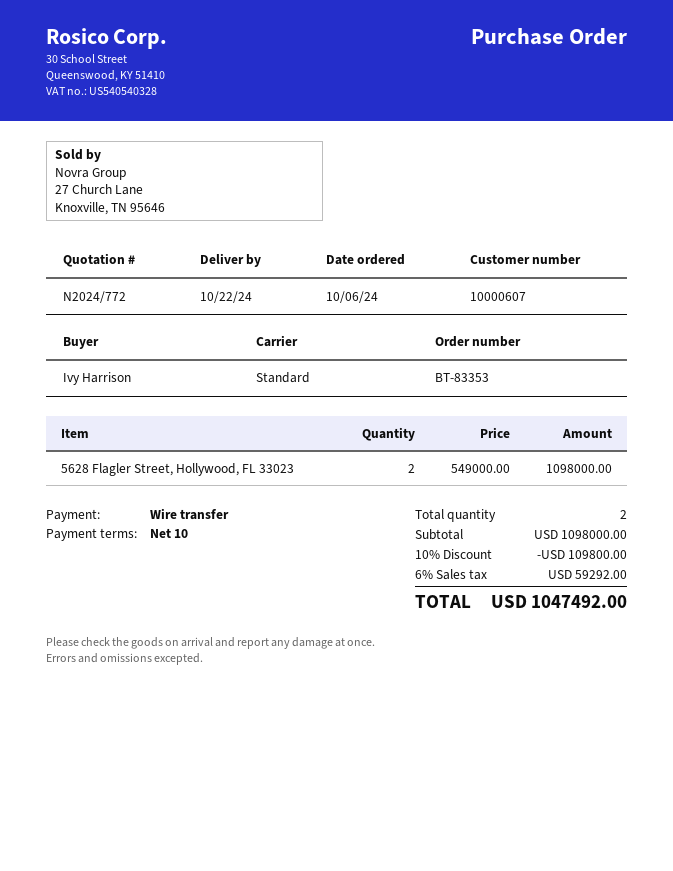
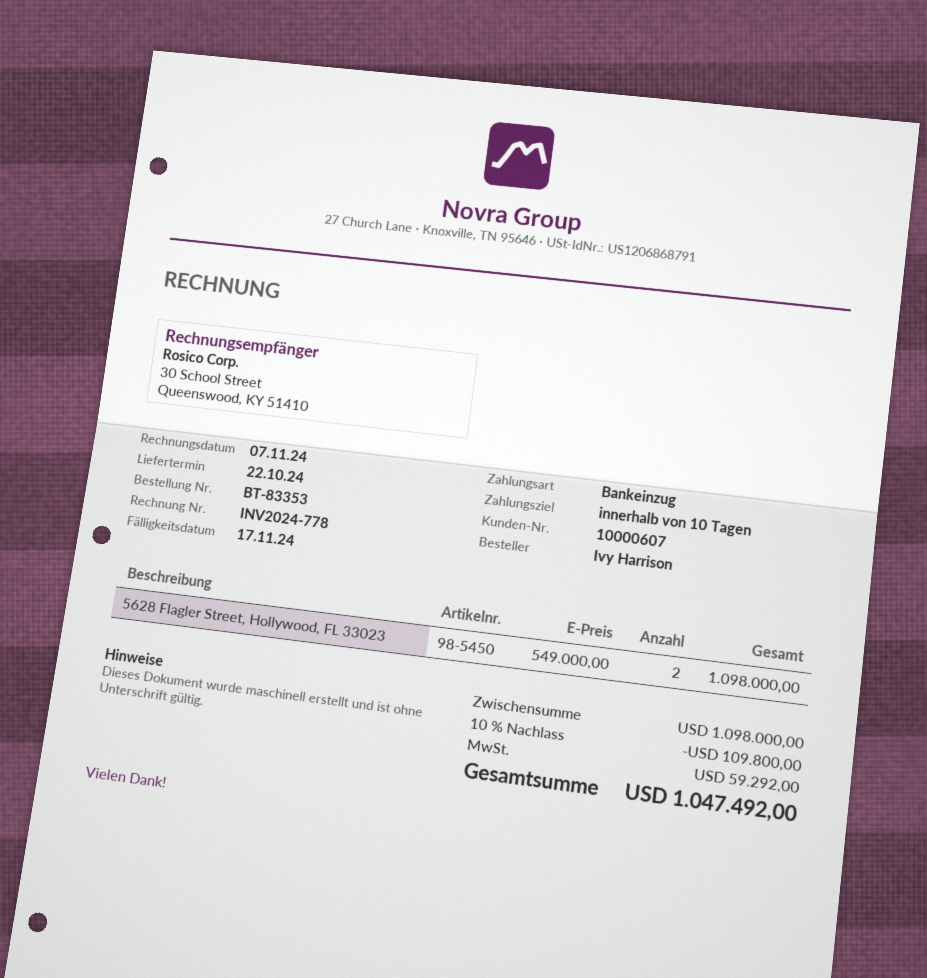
payment method: bank transfer -> direct debit

